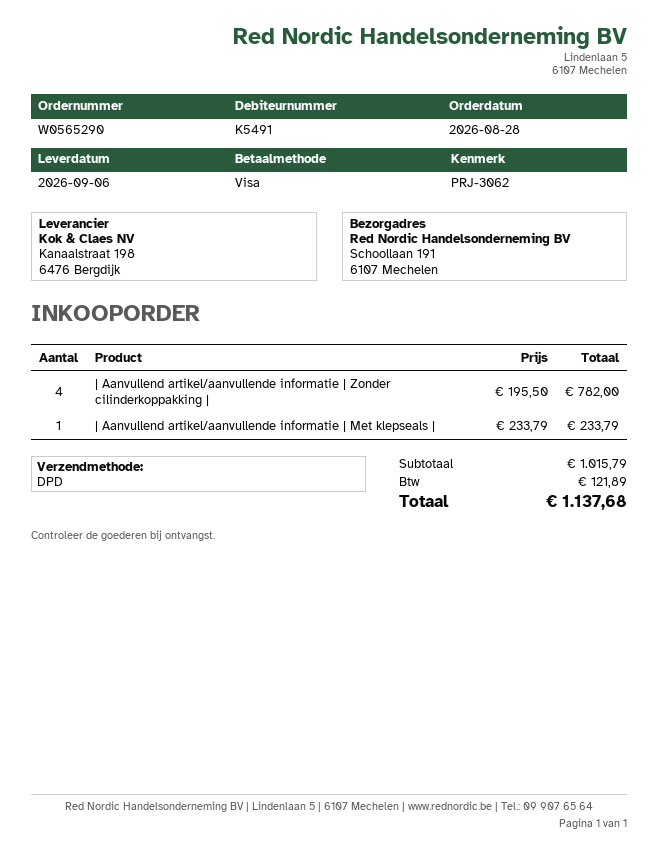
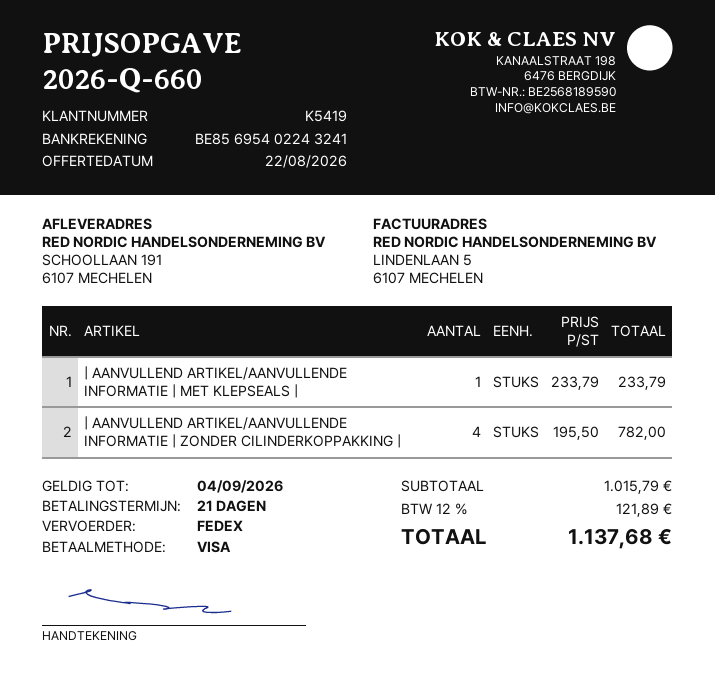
customer number: K5491 -> K5419
shipping method: DPD -> FedEx

